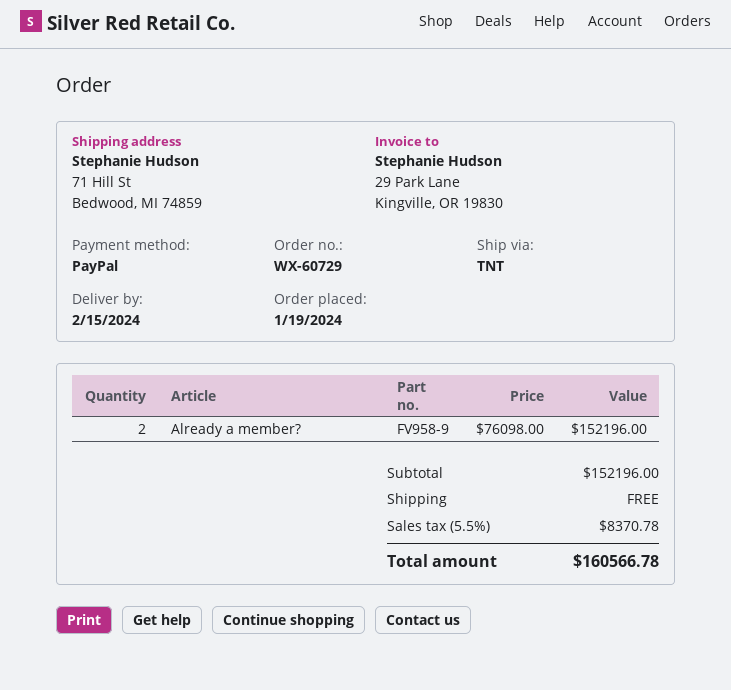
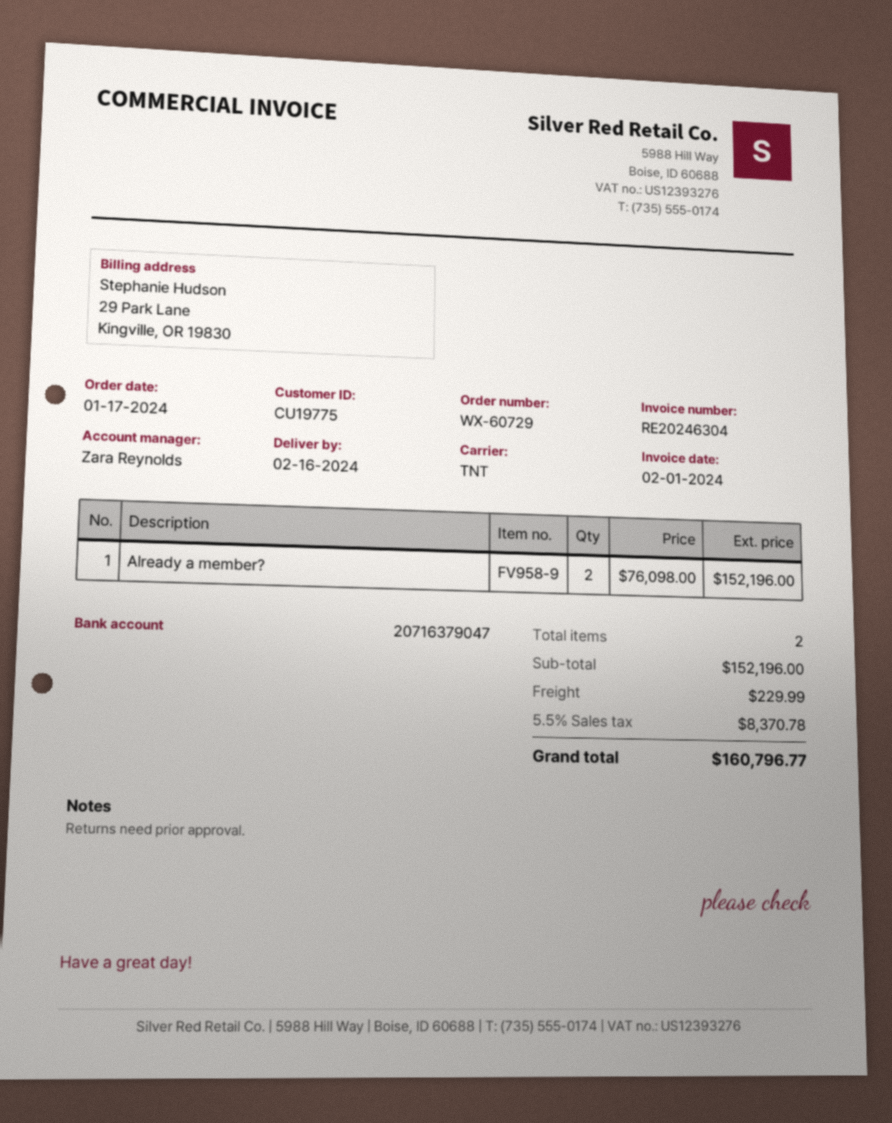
order date: 2024-01-19 -> 2024-01-17
delivery date: 2024-02-15 -> 2024-02-16
shipping: 0.00 -> 229.99
total: 160566.78 -> 160796.77

